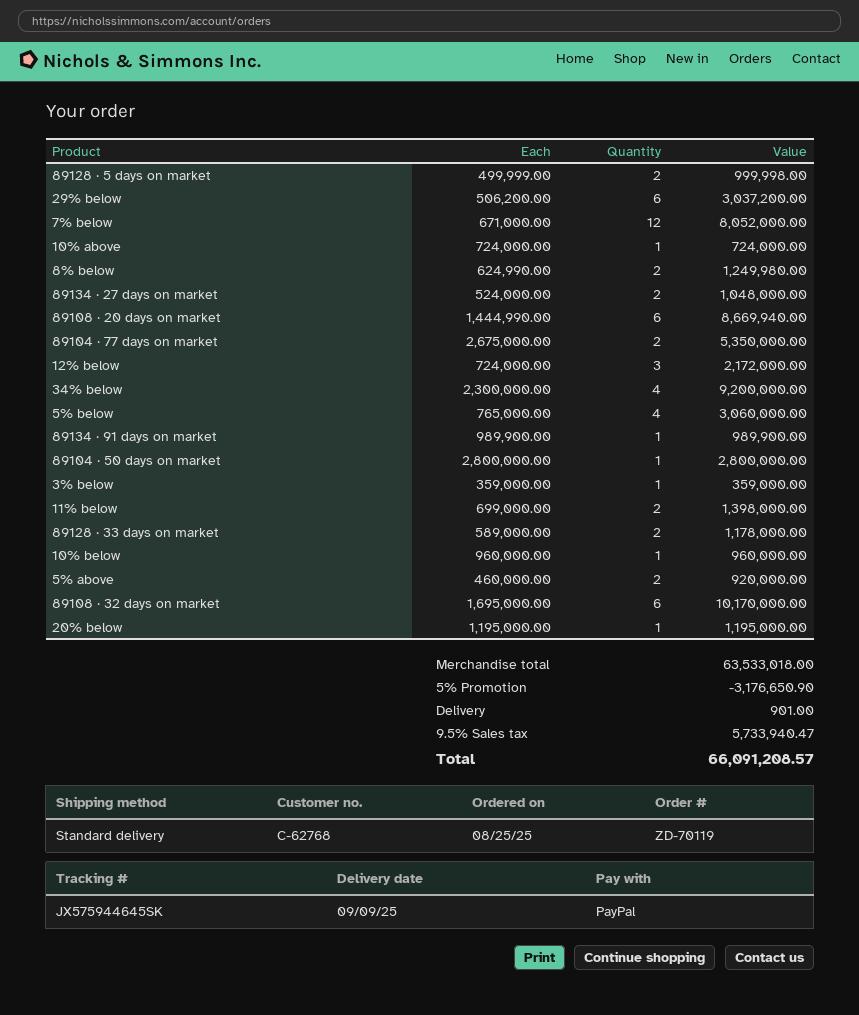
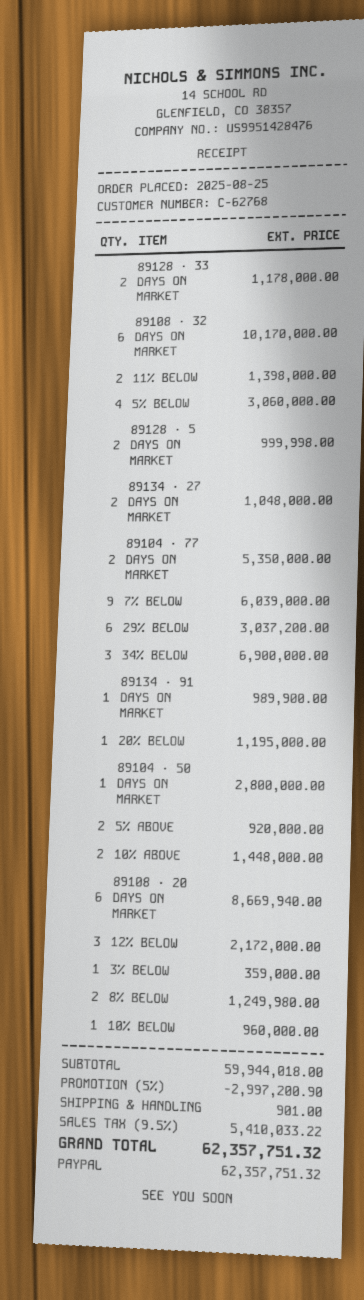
7% below: 12 for 8052000.00 -> 9 for 6039000.00
10% above: 1 for 724000.00 -> 2 for 1448000.00
34% below: 4 for 9200000.00 -> 3 for 6900000.00
subtotal: 63533018.00 -> 59944018.00
discount: 5% = 3176650.90 -> 5% = 2997200.90
tax: 9.5% = 5733940.47 -> 9.5% = 5410033.22
total: 66091208.57 -> 62357751.32

